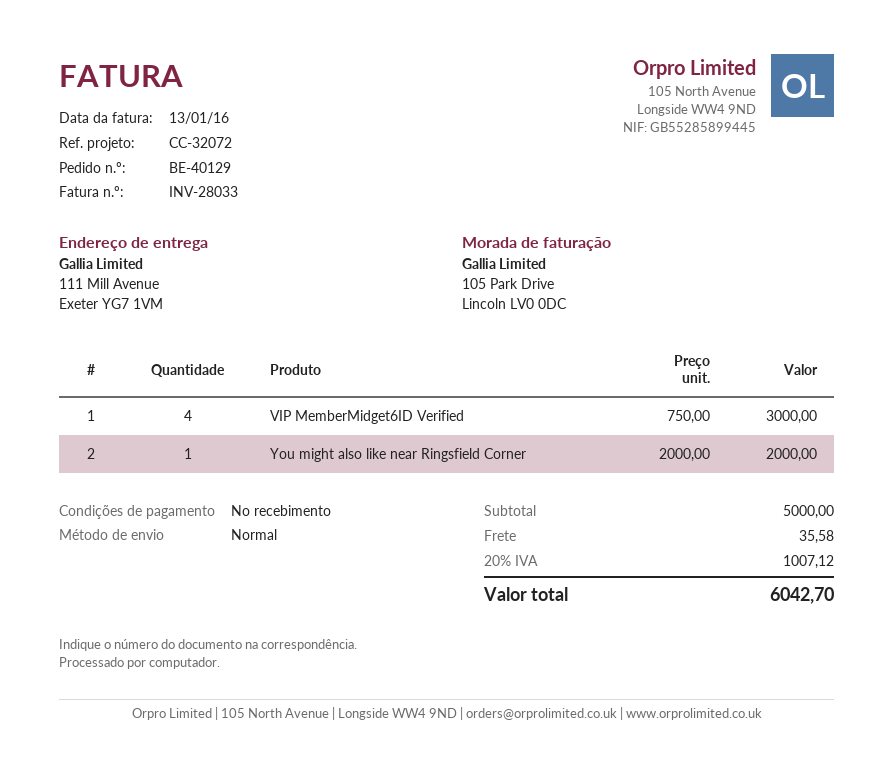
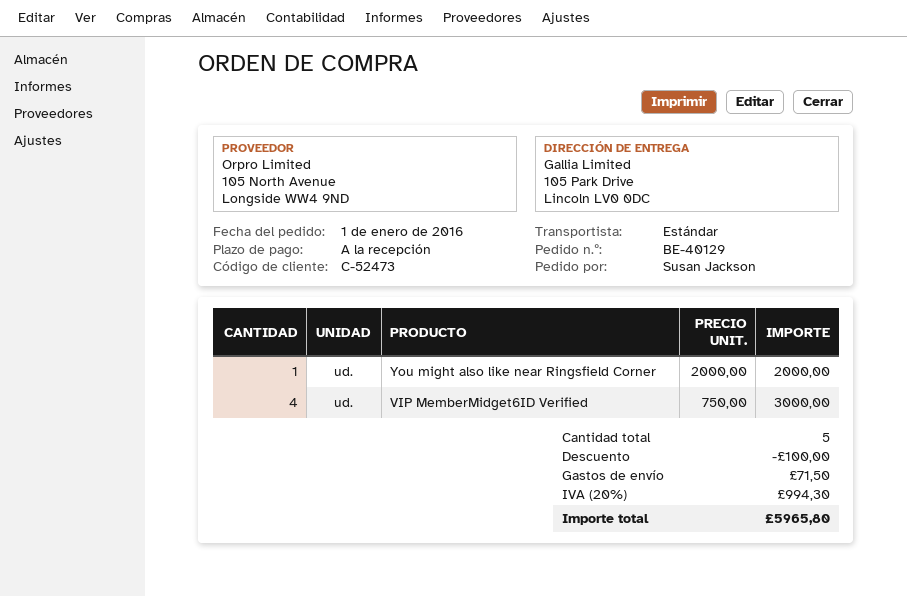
ship to: 111 Mill Avenue, Exeter YG7 1VM -> 105 Park Drive, Lincoln LV0 0DC
discount: none -> 100.00
shipping: 35.58 -> 71.50
tax: 20% = 1007.12 -> 20% = 994.30
total: 6042.70 -> 5965.80

